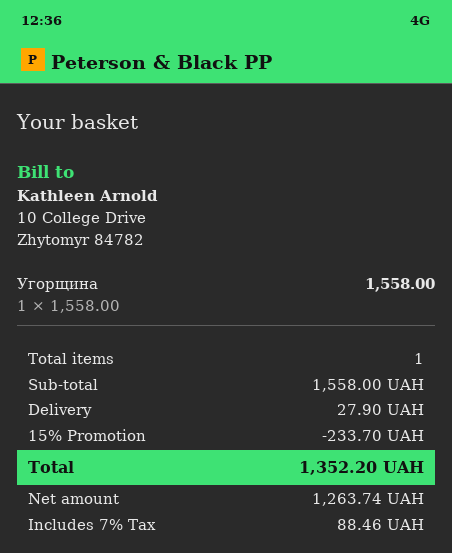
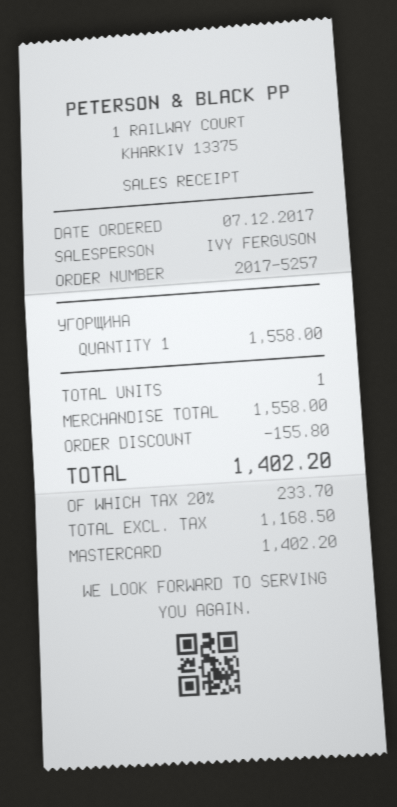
discount: 233.70 -> 155.80
shipping: 27.90 -> none
net: 1263.74 -> 1168.50
tax: 7% = 88.46 -> 20% = 233.70
total: 1352.20 -> 1402.20

